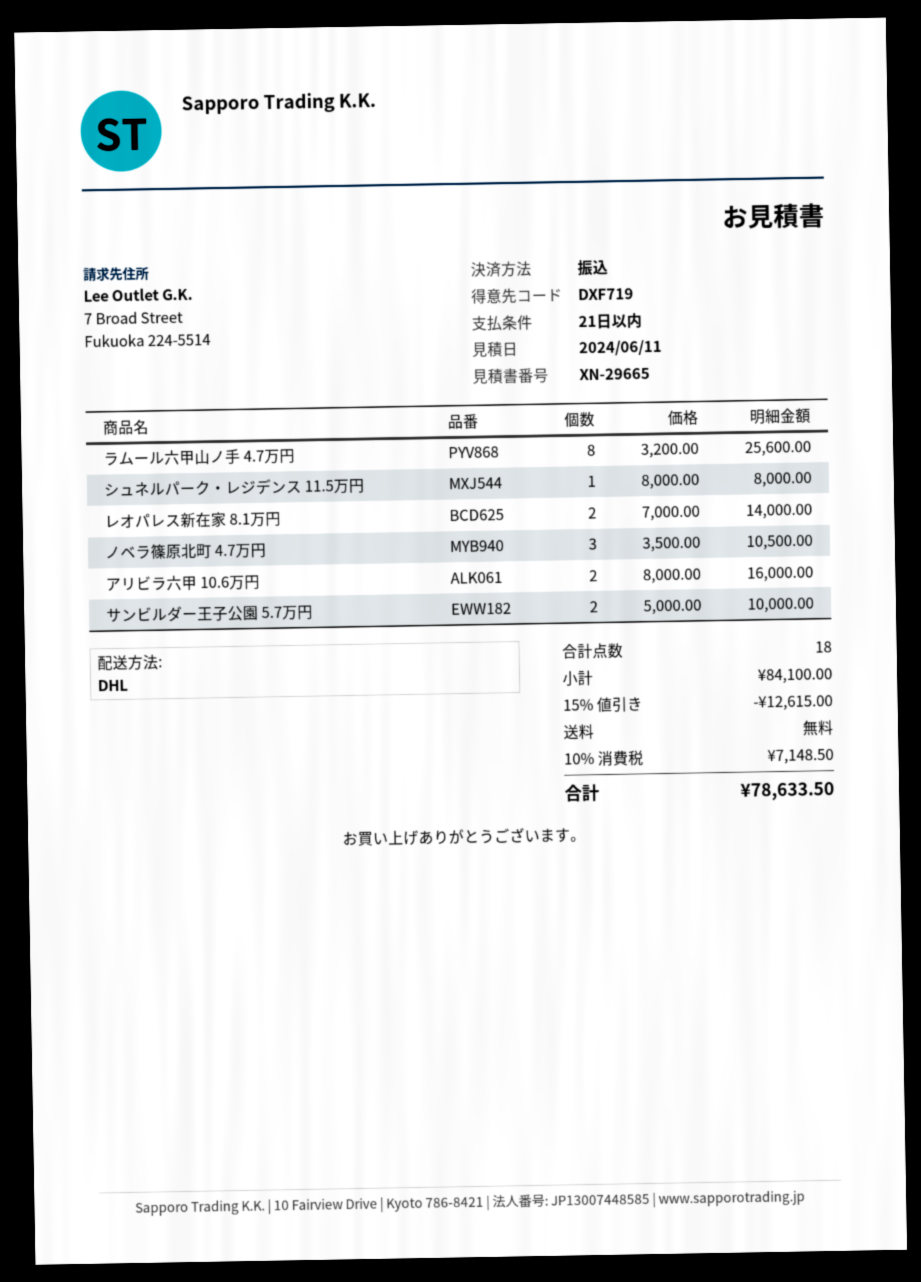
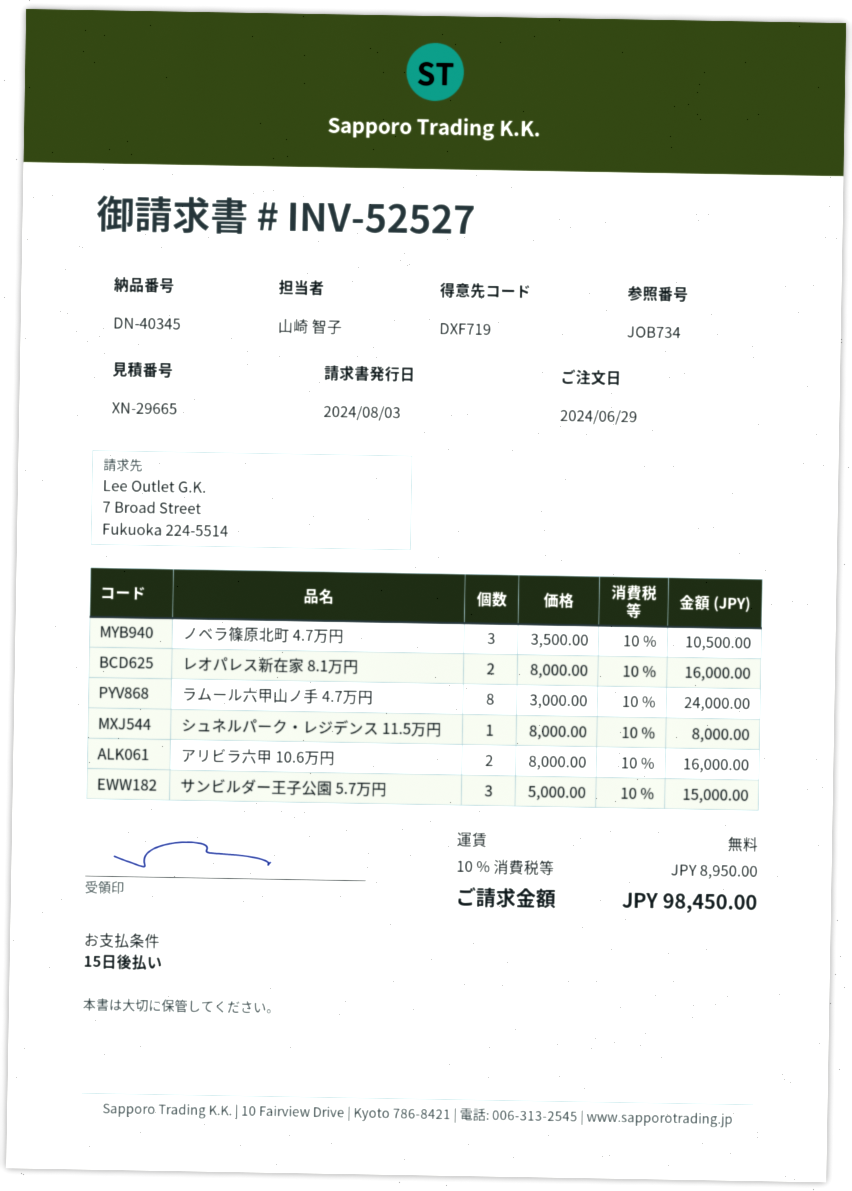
payment terms: 21 days -> 15 days
ラムール六甲山ノ手 4.7万円: 8 x 3200.00 = 25600.00 -> 8 x 3000.00 = 24000.00
レオパレス新在家 8.1万円: 2 x 7000.00 = 14000.00 -> 2 x 8000.00 = 16000.00
サンビルダー王子公園 5.7万円: 2 x 5000.00 = 10000.00 -> 3 x 5000.00 = 15000.00
discount: 15% = 12615.00 -> none
tax: 10% = 7148.50 -> 10% = 8950.00
total: 78633.50 -> 98450.00

